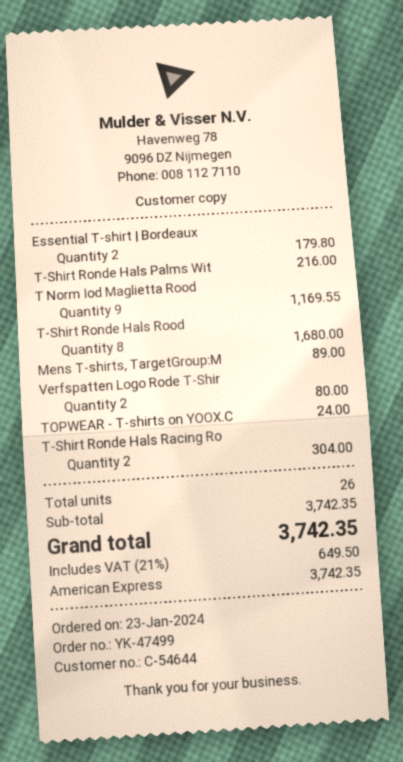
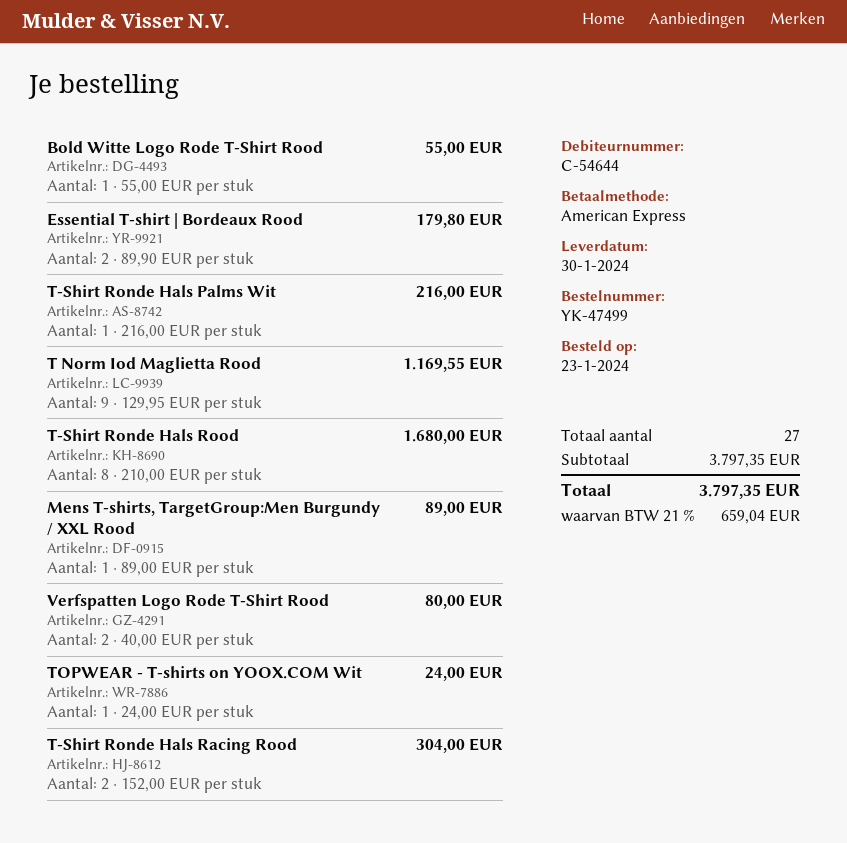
Bold Witte Logo Rode T-Shirt Rood: none -> 1 for 55.00
total quantity: 26 -> 27
subtotal: 3742.35 -> 3797.35
tax: 21% = 649.50 -> 21% = 659.04
total: 3742.35 -> 3797.35

